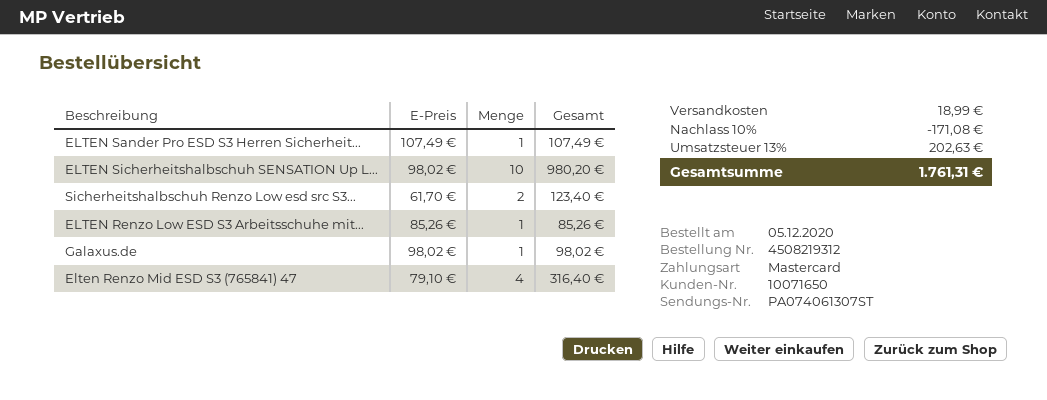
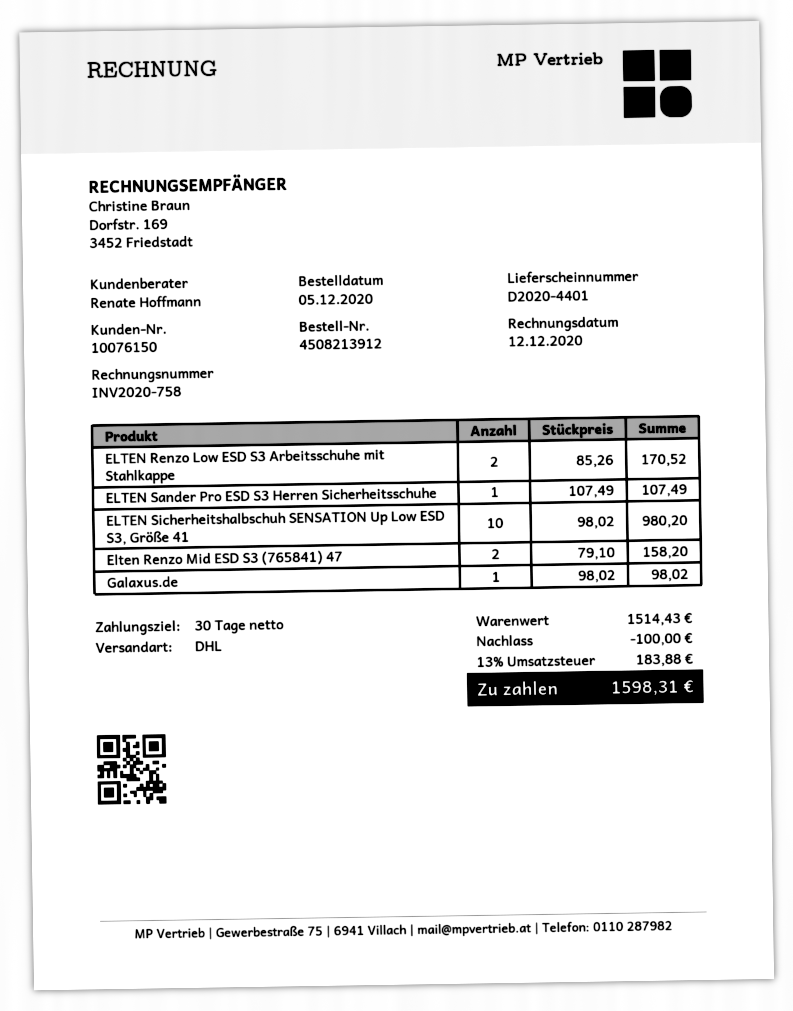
order number: 4508219312 -> 4508213912
customer number: 10071650 -> 10076150
Sicherheitshalbschuh Renzo Low esd src S3...: 2 x 61.70 = 123.40 -> none
ELTEN Renzo Low ESD S3 Arbeitsschuhe mit...: 1 x 85.26 = 85.26 -> 2 x 85.26 = 170.52
Elten Renzo Mid ESD S3 (765841) 47: 4 x 79.10 = 316.40 -> 2 x 79.10 = 158.20
discount: 171.08 -> 100.00
shipping: 18.99 -> none
tax: 13% = 202.63 -> 13% = 183.88
total: 1761.31 -> 1598.31

